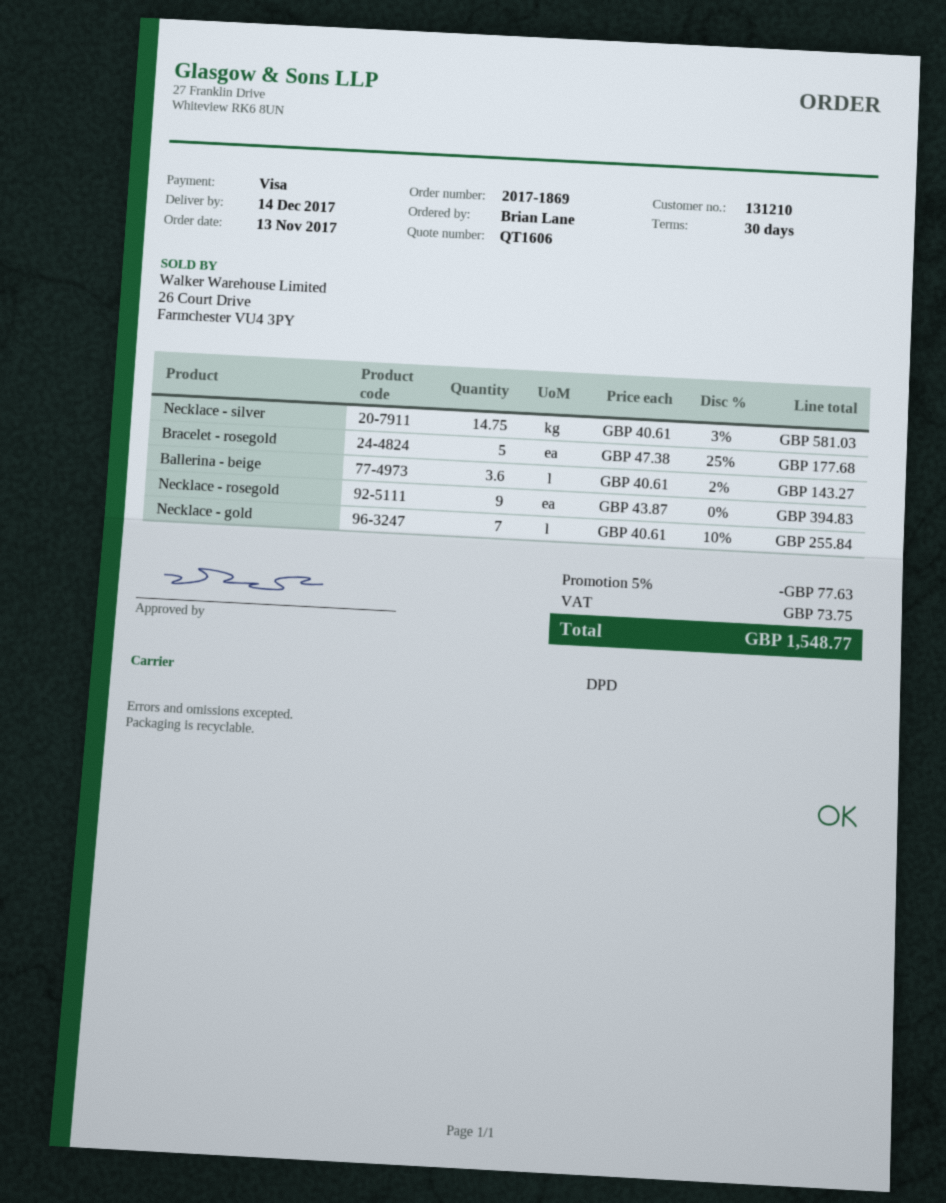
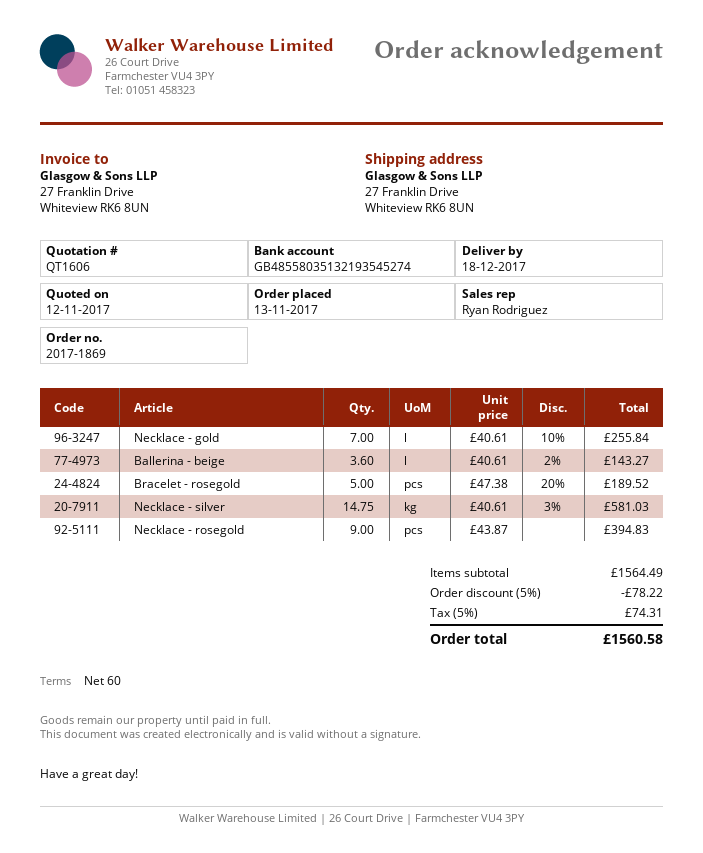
delivery date: 2017-12-14 -> 2017-12-18
payment terms: 30 days -> 60 days
Bracelet - rosegold: 5 x 47.38 - 25% = 177.68 -> 5 x 47.38 - 20% = 189.52
discount: 5% = 77.63 -> 5% = 78.22
tax: 73.75 -> 74.31
total: 1548.77 -> 1560.58

